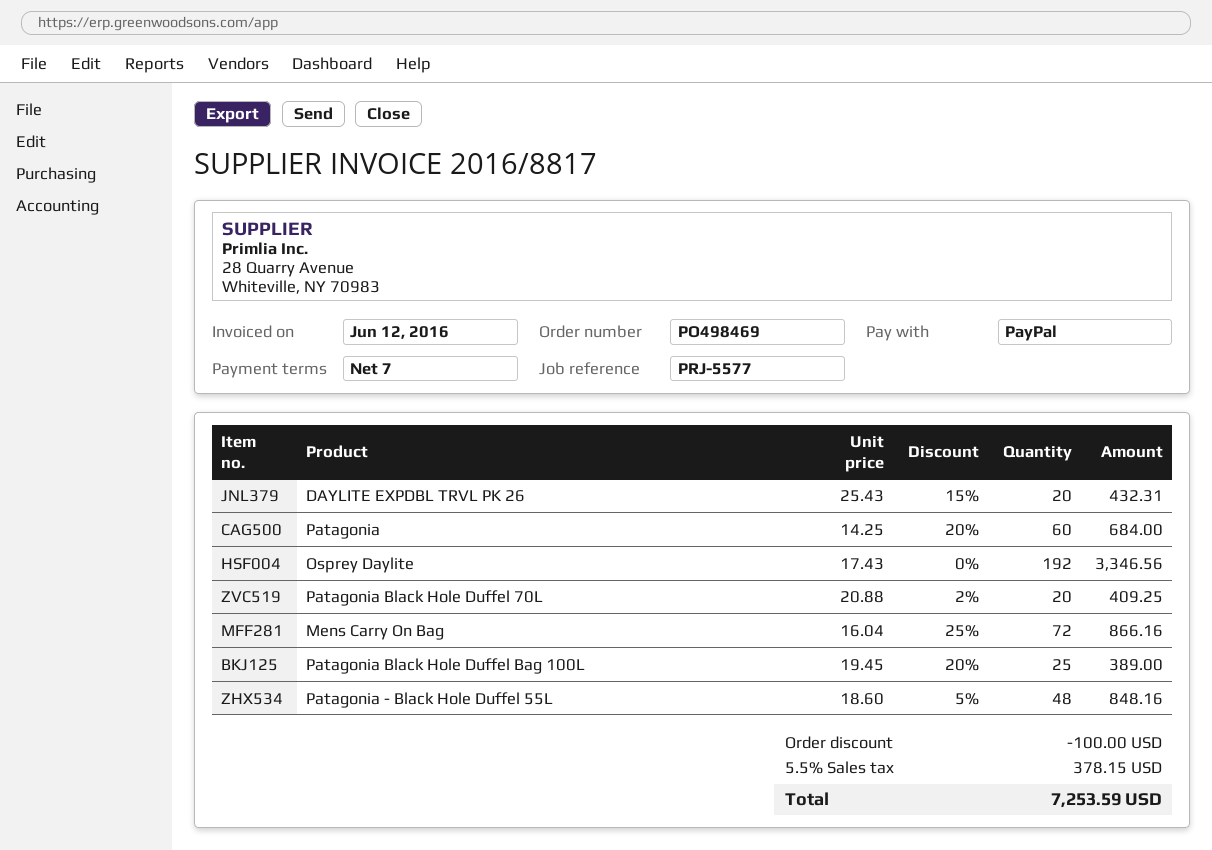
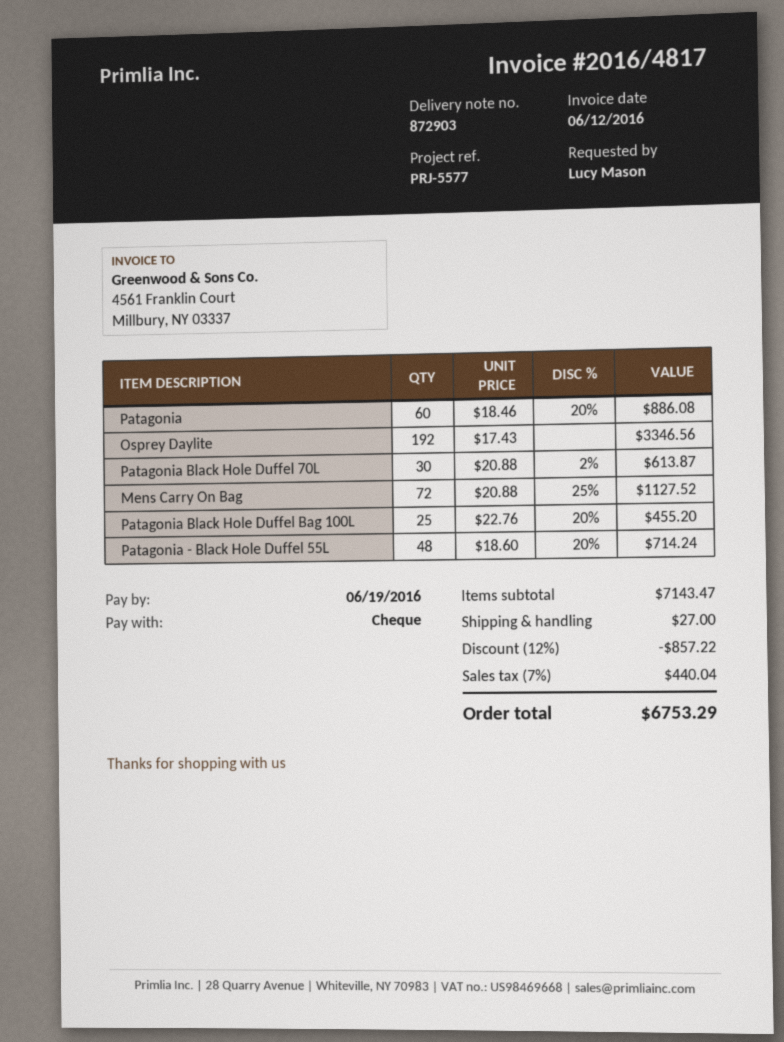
invoice number: 2016/8817 -> 2016/4817
payment method: PayPal -> cheque
DAYLITE EXPDBL TRVL PK 26: 20 x 25.43 - 15% = 432.31 -> none
Patagonia: 60 x 14.25 - 20% = 684.00 -> 60 x 18.46 - 20% = 886.08
Patagonia Black Hole Duffel 70L: 20 x 20.88 - 2% = 409.25 -> 30 x 20.88 - 2% = 613.87
Mens Carry On Bag: 72 x 16.04 - 25% = 866.16 -> 72 x 20.88 - 25% = 1127.52
Patagonia Black Hole Duffel Bag 100L: 25 x 19.45 - 20% = 389.00 -> 25 x 22.76 - 20% = 455.20
Patagonia - Black Hole Duffel 55L: 48 x 18.60 - 5% = 848.16 -> 48 x 18.60 - 20% = 714.24
discount: 100.00 -> 857.22
shipping: none -> 27.00
tax: 5.5% = 378.15 -> 7% = 440.04
total: 7253.59 -> 6753.29

